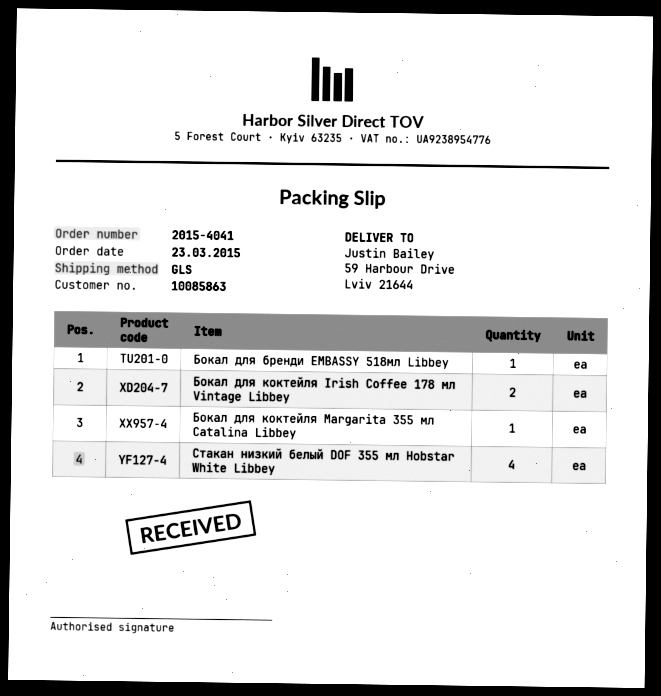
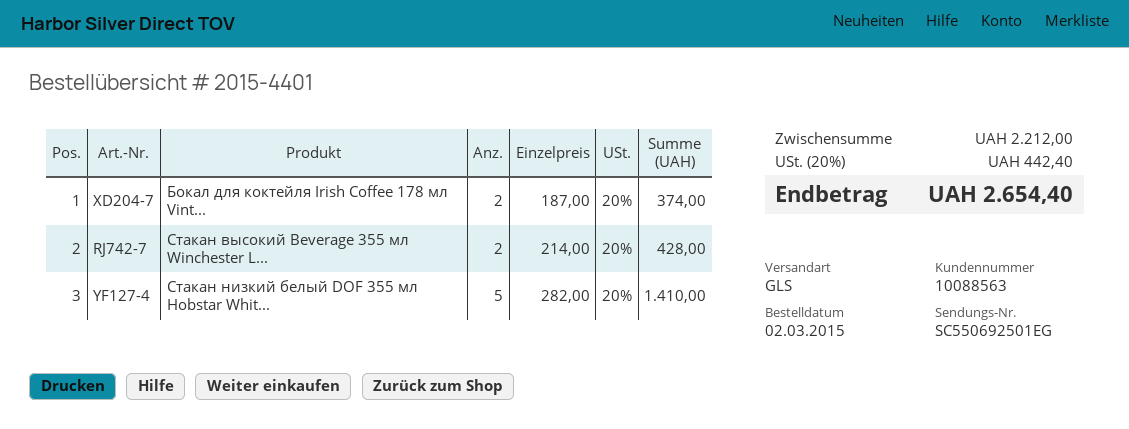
order number: 2015-4041 -> 2015-4401
order date: 2015-03-23 -> 2015-03-02
customer number: 10085863 -> 10088563
Бокал для бренди EMBASSY 518мл Libbey: 1 -> none
Бокал для коктейля Margarita 355 мл Catalina Libbey: 1 -> none
Стакан низкий белый DOF 355 мл Hobstar White Libbey: 4 -> 5
Стакан высокий Beverage 355 мл Winchester L...: none -> 2

